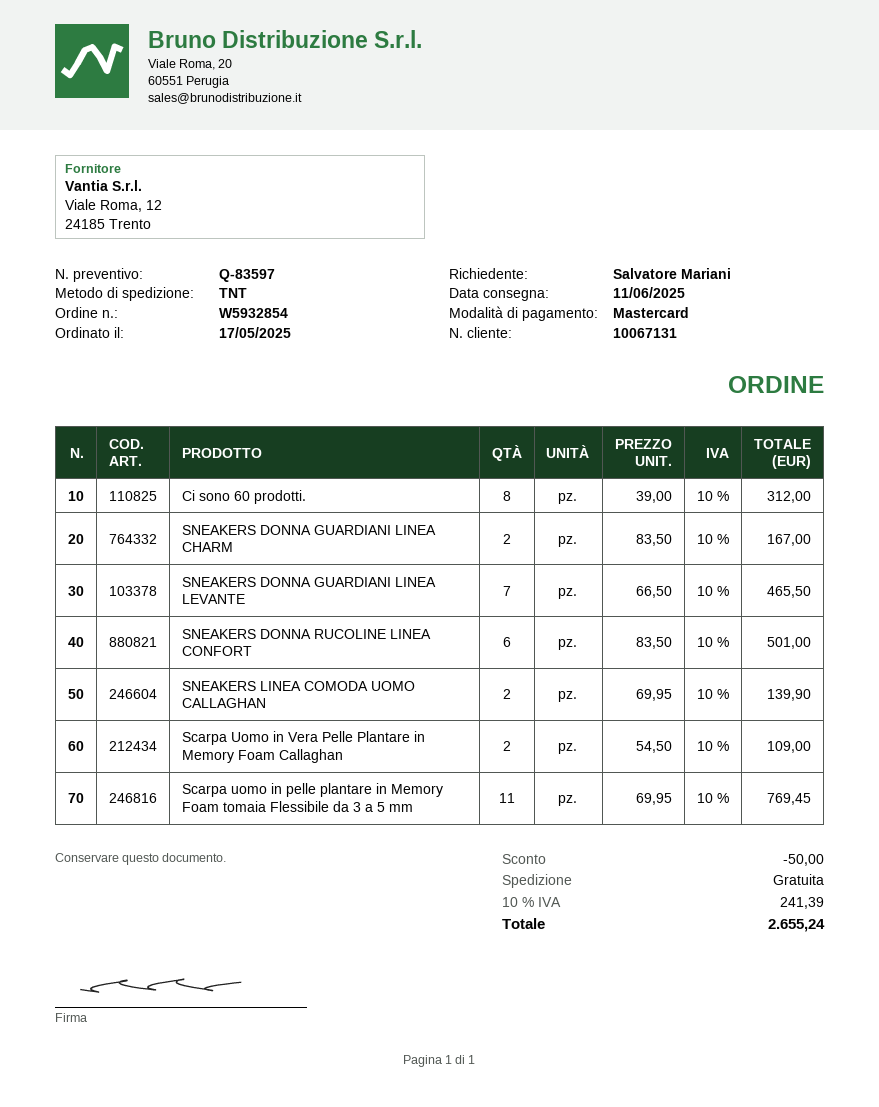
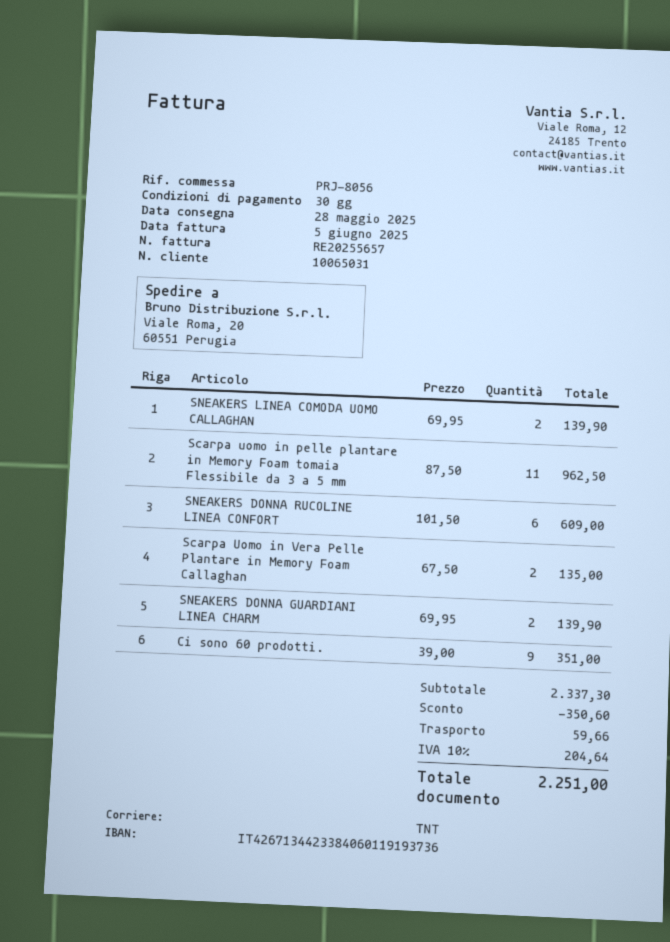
delivery date: 2025-06-11 -> 2025-05-28
customer number: 10067131 -> 10065031
Ci sono 60 prodotti.: 8 x 39.00 = 312.00 -> 9 x 39.00 = 351.00
SNEAKERS DONNA GUARDIANI LINEA CHARM: 2 x 83.50 = 167.00 -> 2 x 69.95 = 139.90
SNEAKERS DONNA GUARDIANI LINEA LEVANTE: 7 x 66.50 = 465.50 -> none
SNEAKERS DONNA RUCOLINE LINEA CONFORT: 6 x 83.50 = 501.00 -> 6 x 101.50 = 609.00
Scarpa Uomo in Vera Pelle Plantare in Memory Foam Callaghan: 2 x 54.50 = 109.00 -> 2 x 67.50 = 135.00
Scarpa uomo in pelle plantare in Memory Foam tomaia Flessibile da 3 a 5 mm: 11 x 69.95 = 769.45 -> 11 x 87.50 = 962.50
discount: 50.00 -> 350.60
shipping: 0.00 -> 59.66
tax: 10% = 241.39 -> 10% = 204.64
total: 2655.24 -> 2251.00

